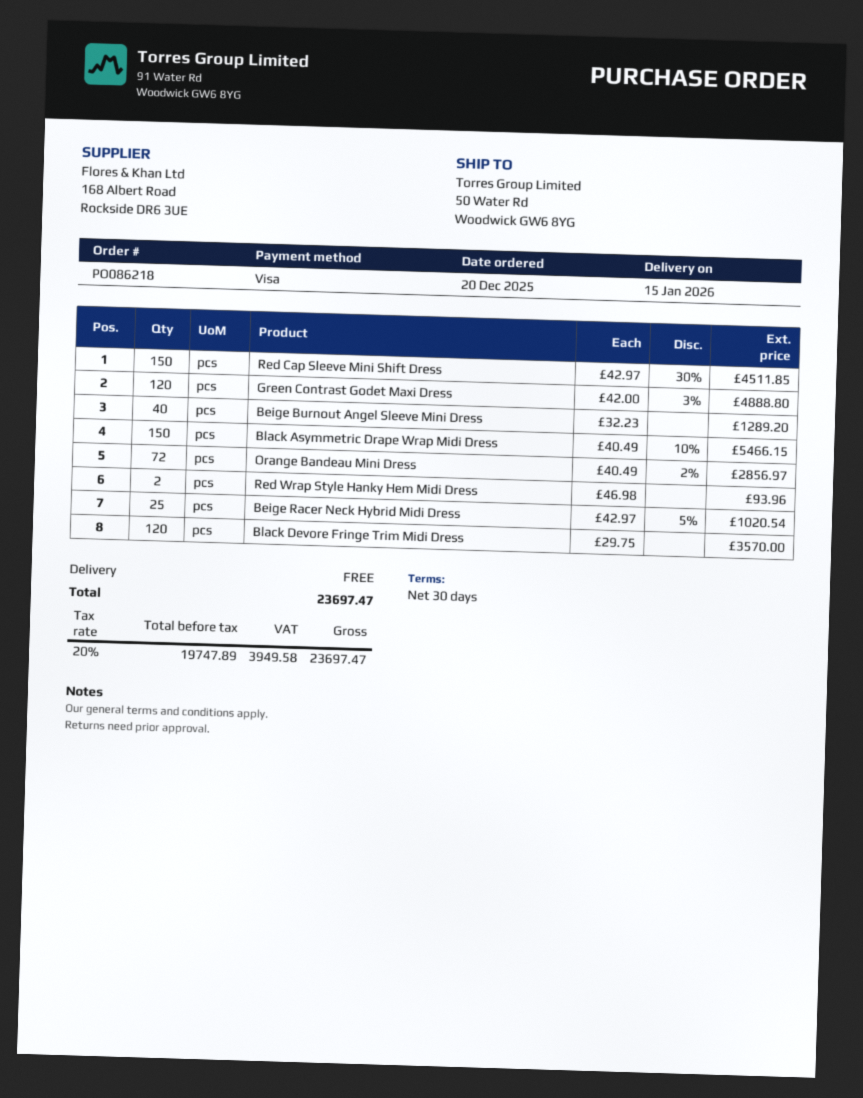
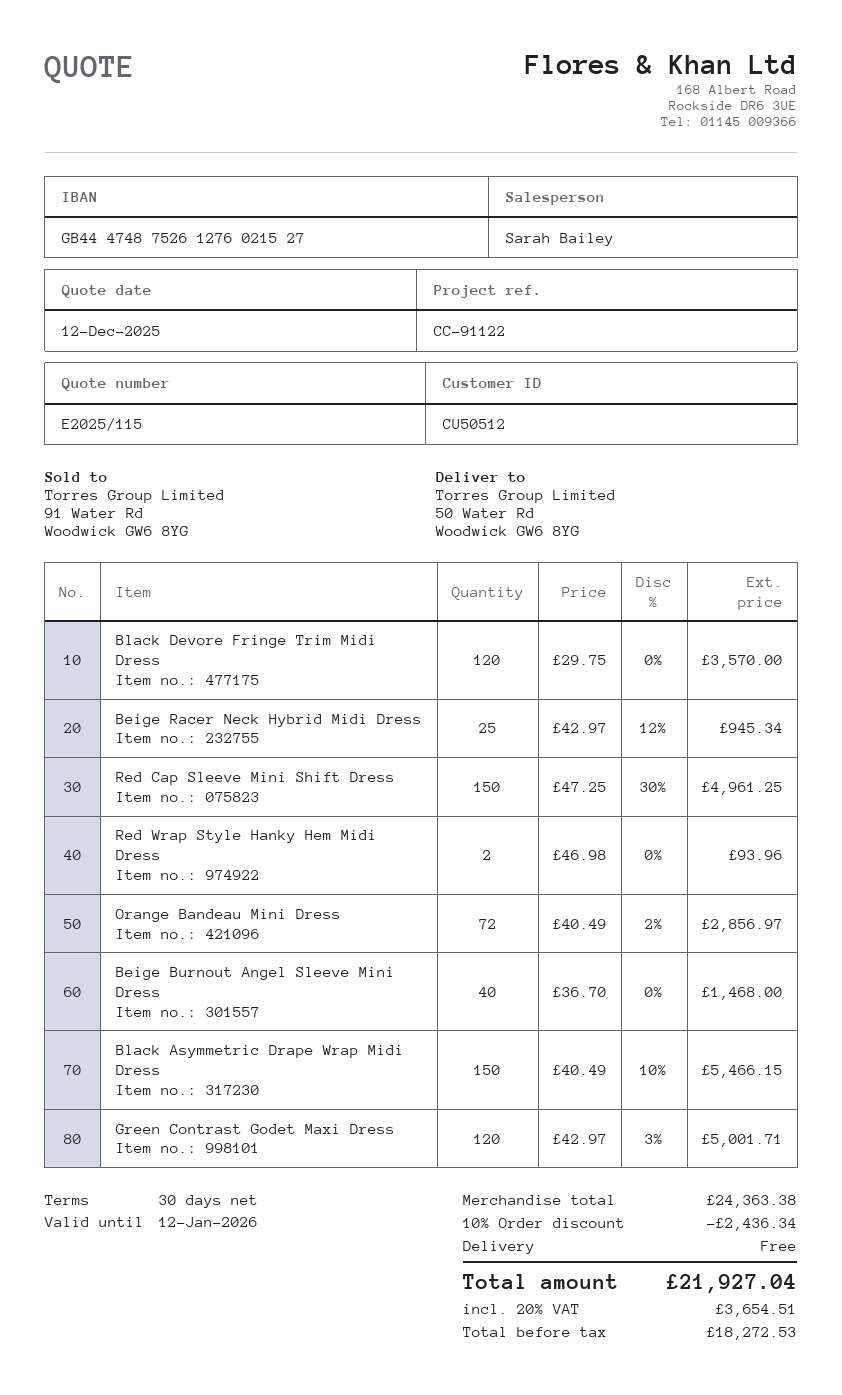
Red Cap Sleeve Mini Shift Dress: 150 x 42.97 - 30% = 4511.85 -> 150 x 47.25 - 30% = 4961.25
Green Contrast Godet Maxi Dress: 120 x 42.00 - 3% = 4888.80 -> 120 x 42.97 - 3% = 5001.71
Beige Burnout Angel Sleeve Mini Dress: 40 x 32.23 = 1289.20 -> 40 x 36.70 = 1468.00
Beige Racer Neck Hybrid Midi Dress: 25 x 42.97 - 5% = 1020.54 -> 25 x 42.97 - 12% = 945.34
discount: none -> 10% = 2436.34
net: 19747.89 -> 18272.53
tax: 20% = 3949.58 -> 20% = 3654.51
total: 23697.47 -> 21927.04

